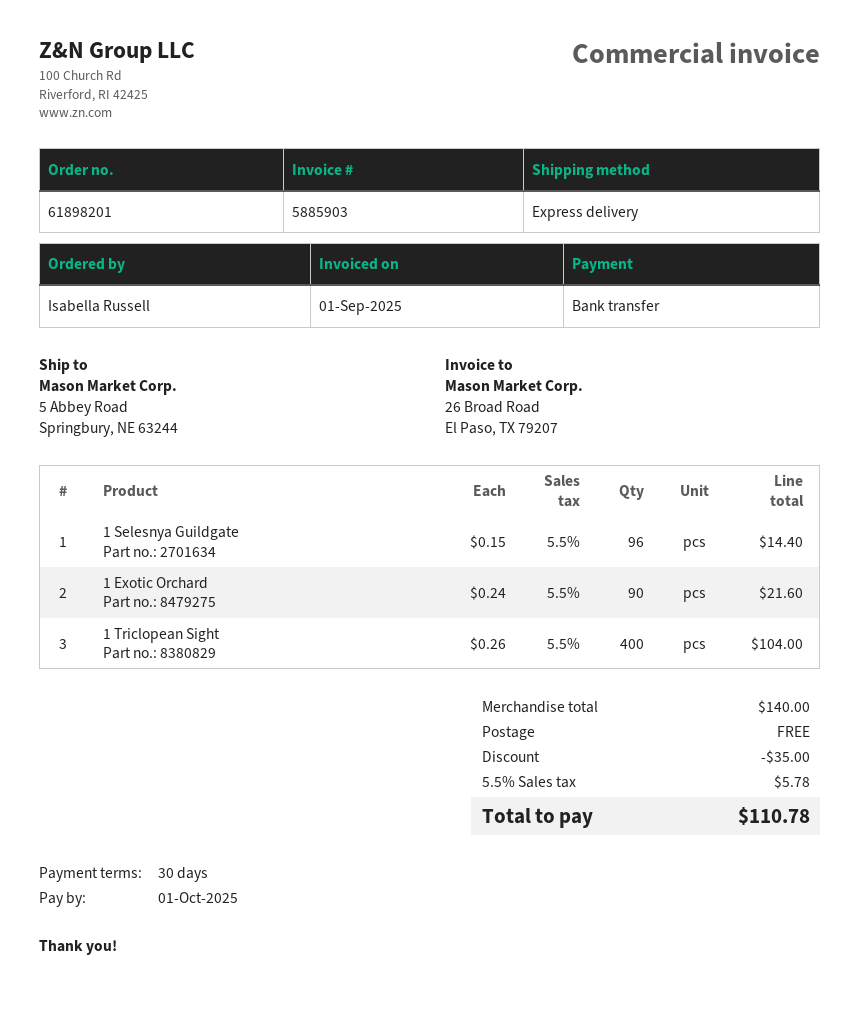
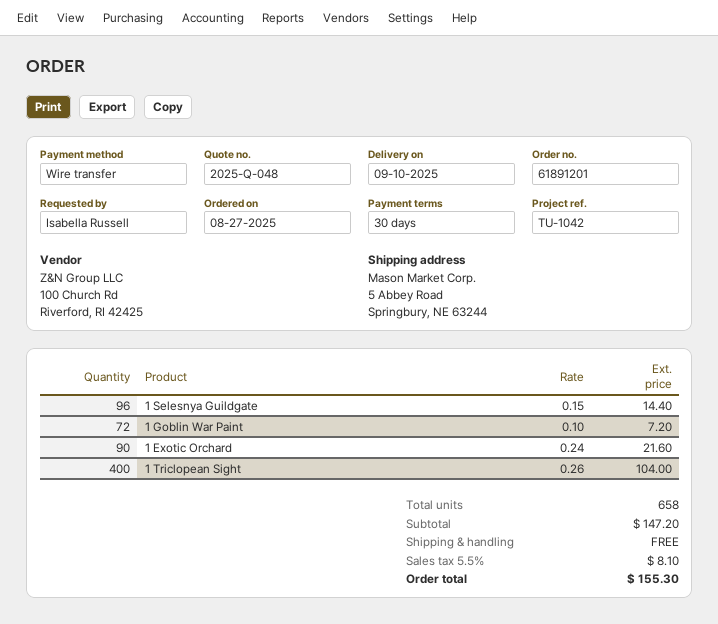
order number: 61898201 -> 61891201
1 Goblin War Paint: none -> 72 x 0.10 = 7.20
subtotal: 140.00 -> 147.20
discount: 35.00 -> none
tax: 5.5% = 5.78 -> 5.5% = 8.10
total: 110.78 -> 155.30

